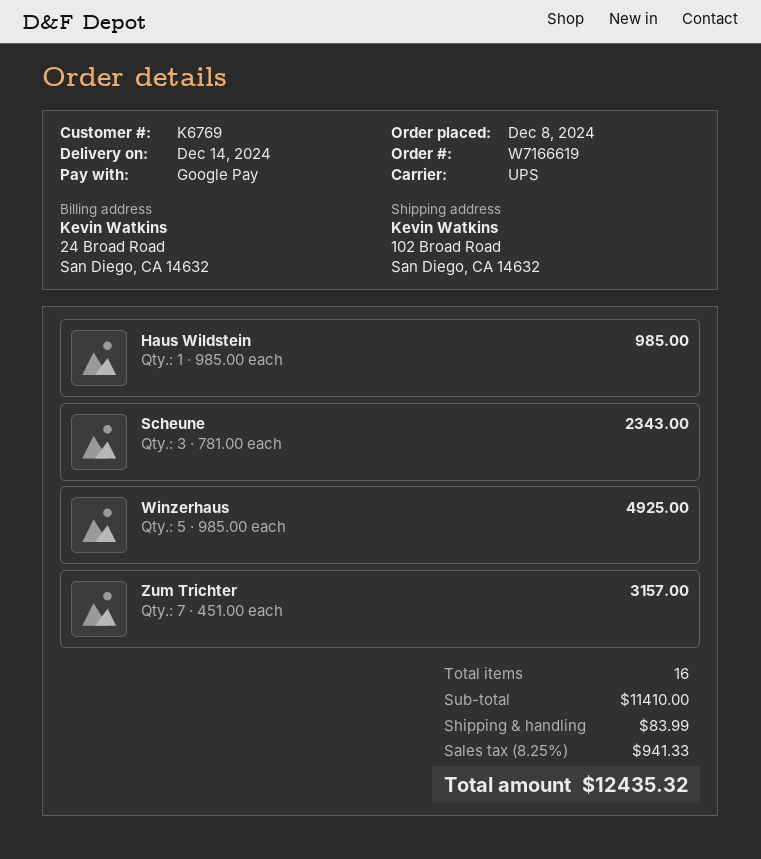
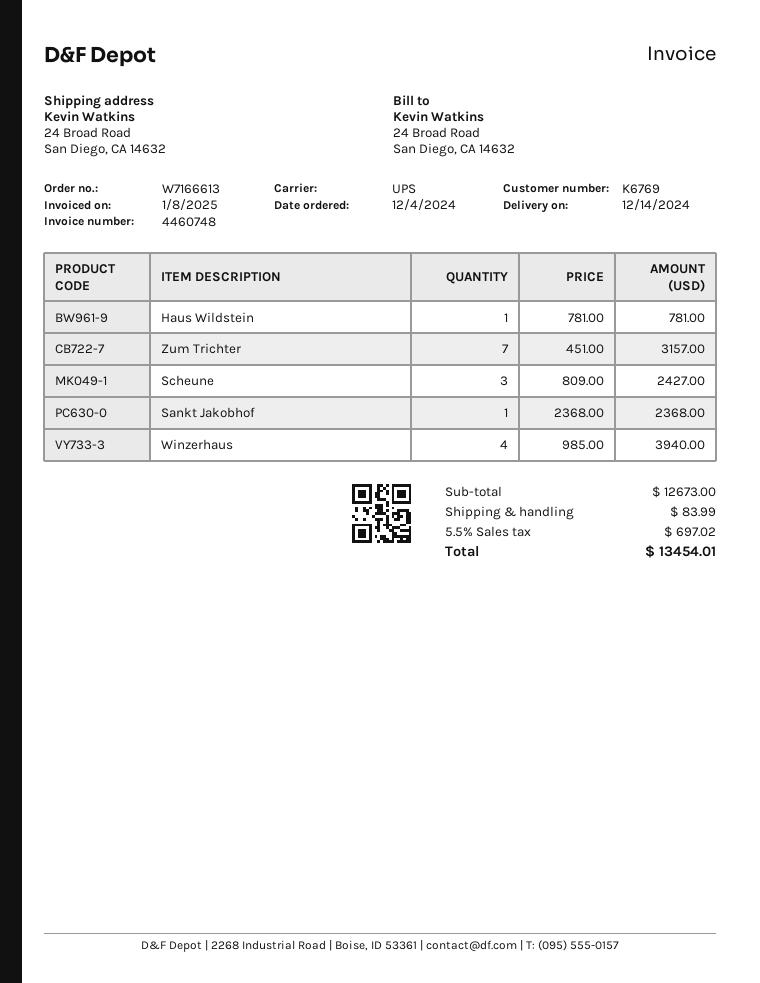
order number: W7166619 -> W7166613
order date: 2024-12-08 -> 2024-12-04
ship to: 102 Broad Road, San Diego, CA 14632 -> 24 Broad Road, San Diego, CA 14632
Haus Wildstein: 1 x 985.00 = 985.00 -> 1 x 781.00 = 781.00
Scheune: 3 x 781.00 = 2343.00 -> 3 x 809.00 = 2427.00
Winzerhaus: 5 x 985.00 = 4925.00 -> 4 x 985.00 = 3940.00
Sankt Jakobhof: none -> 1 x 2368.00 = 2368.00
subtotal: 11410.00 -> 12673.00
tax: 8.25% = 941.33 -> 5.5% = 697.02
total: 12435.32 -> 13454.01

